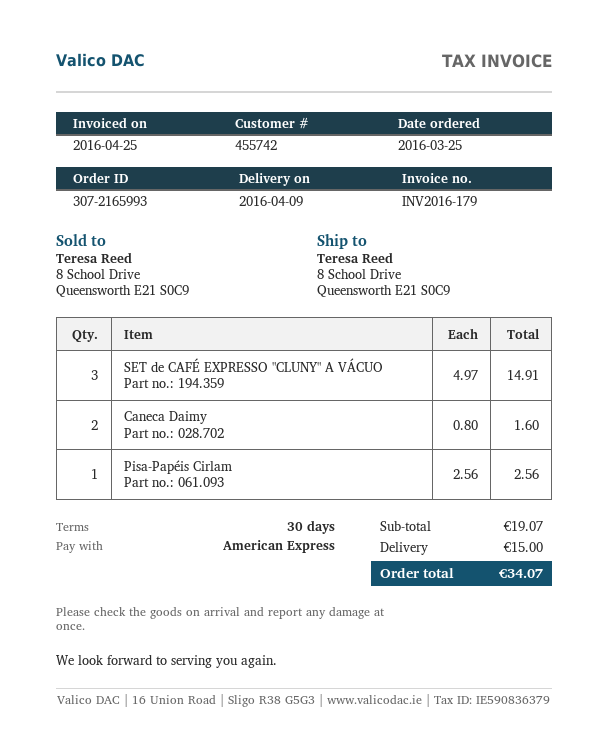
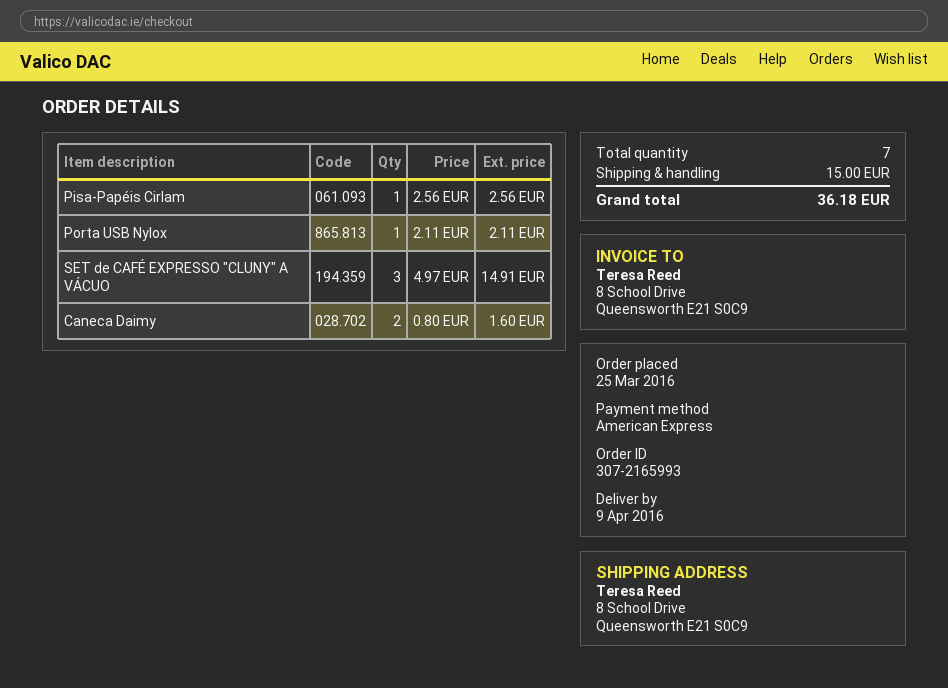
Porta USB Nylox: none -> 1 x 2.11 = 2.11
total: 34.07 -> 36.18

